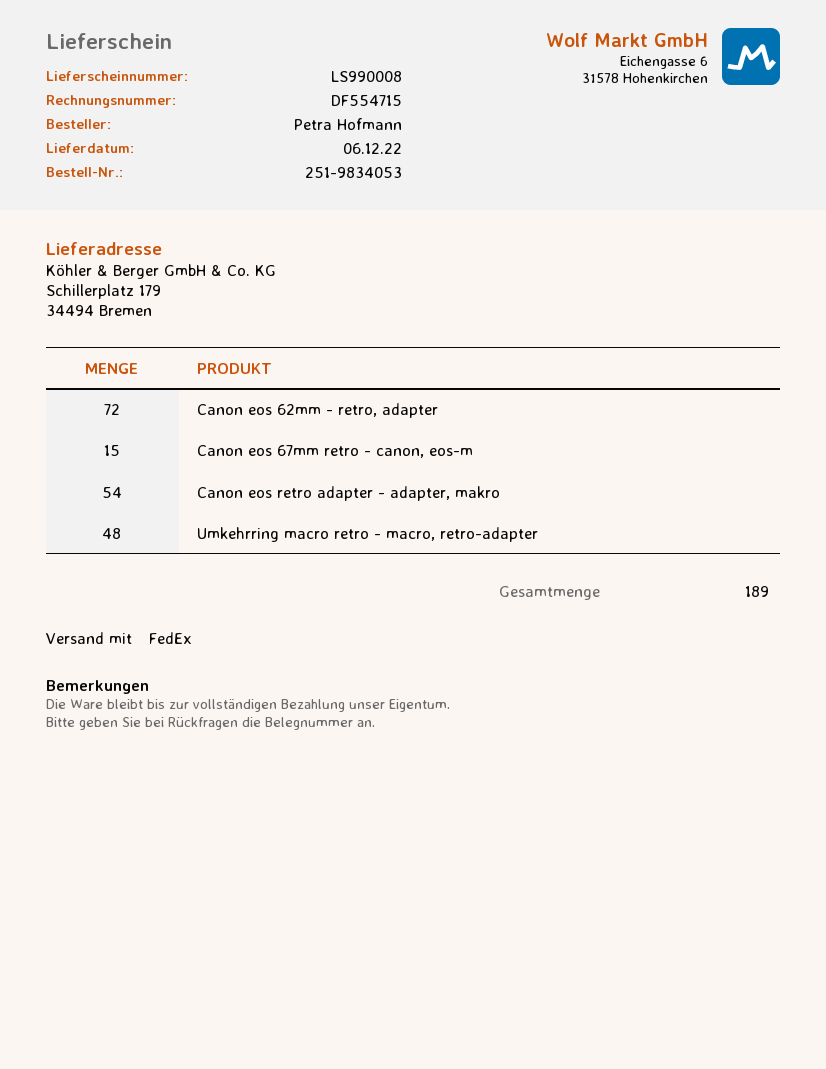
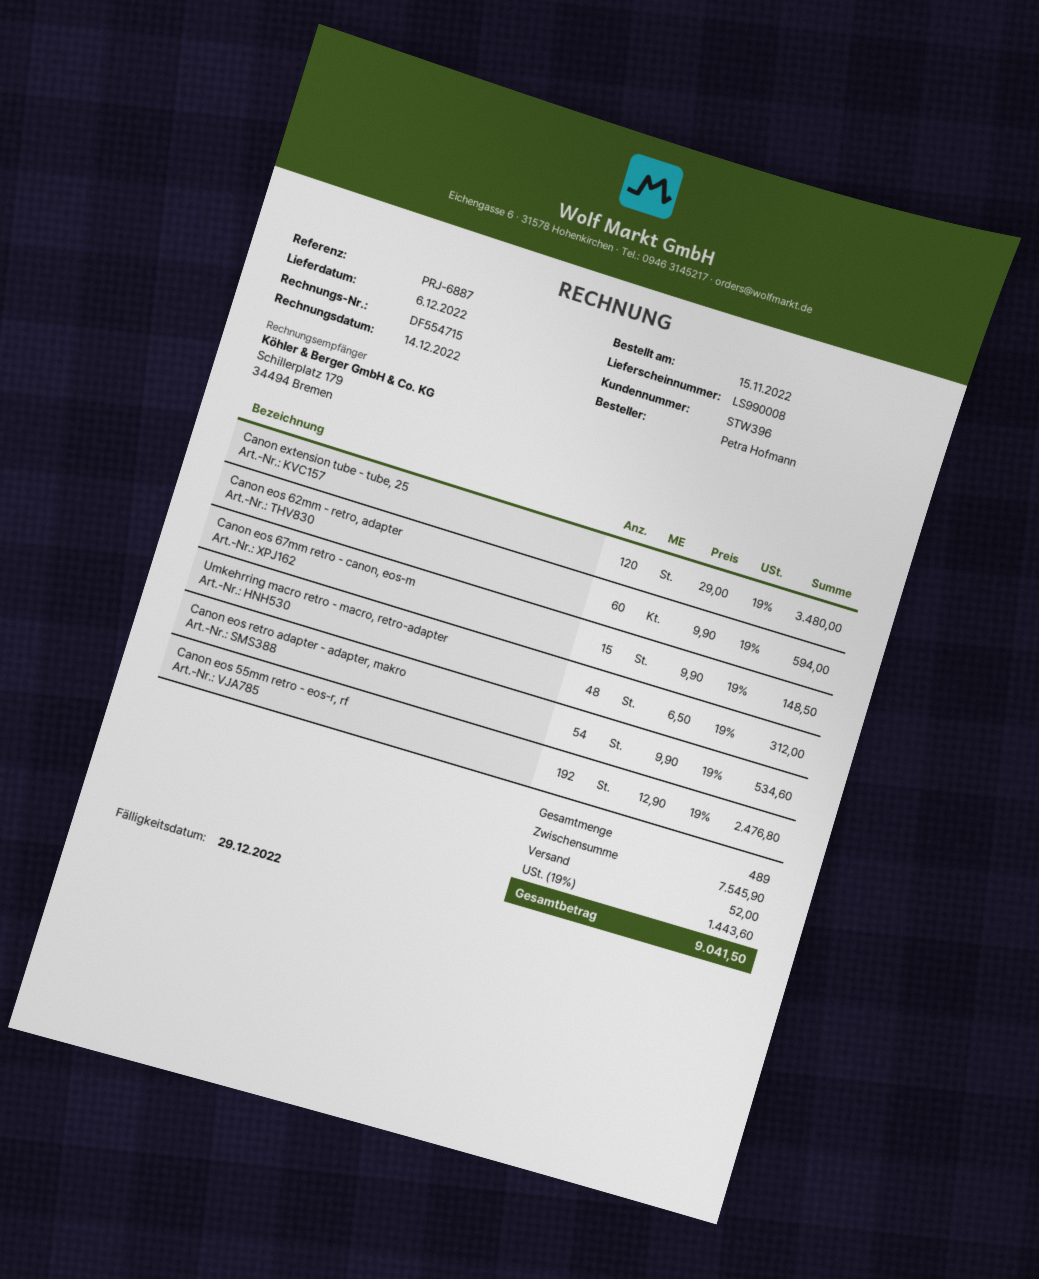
Canon eos 62mm - retro, adapter: 72 -> 60
Canon extension tube - tube, 25: none -> 120
Canon eos 55mm retro - eos-r, rf: none -> 192
total quantity: 189 -> 489

